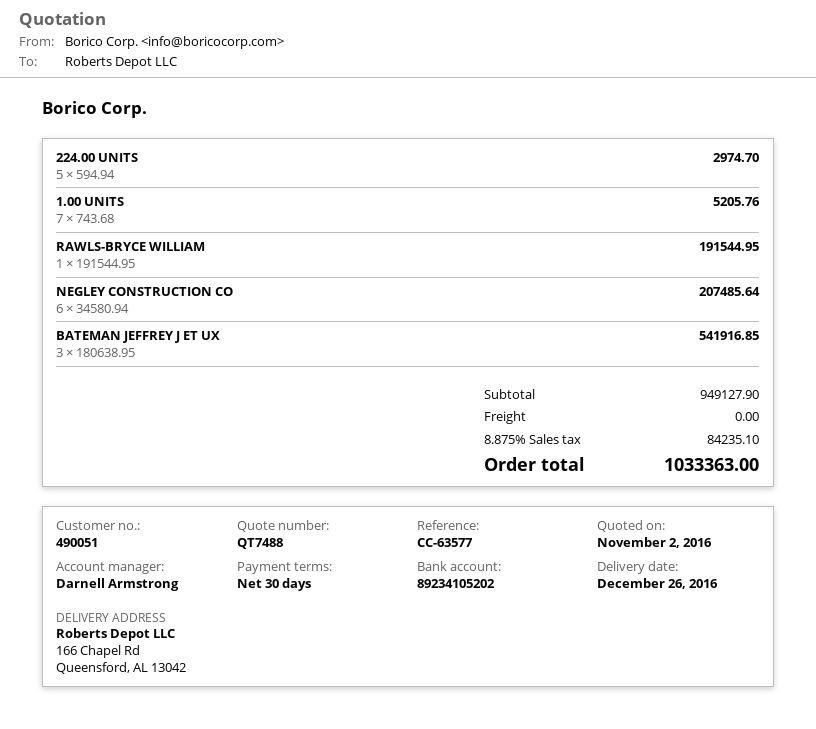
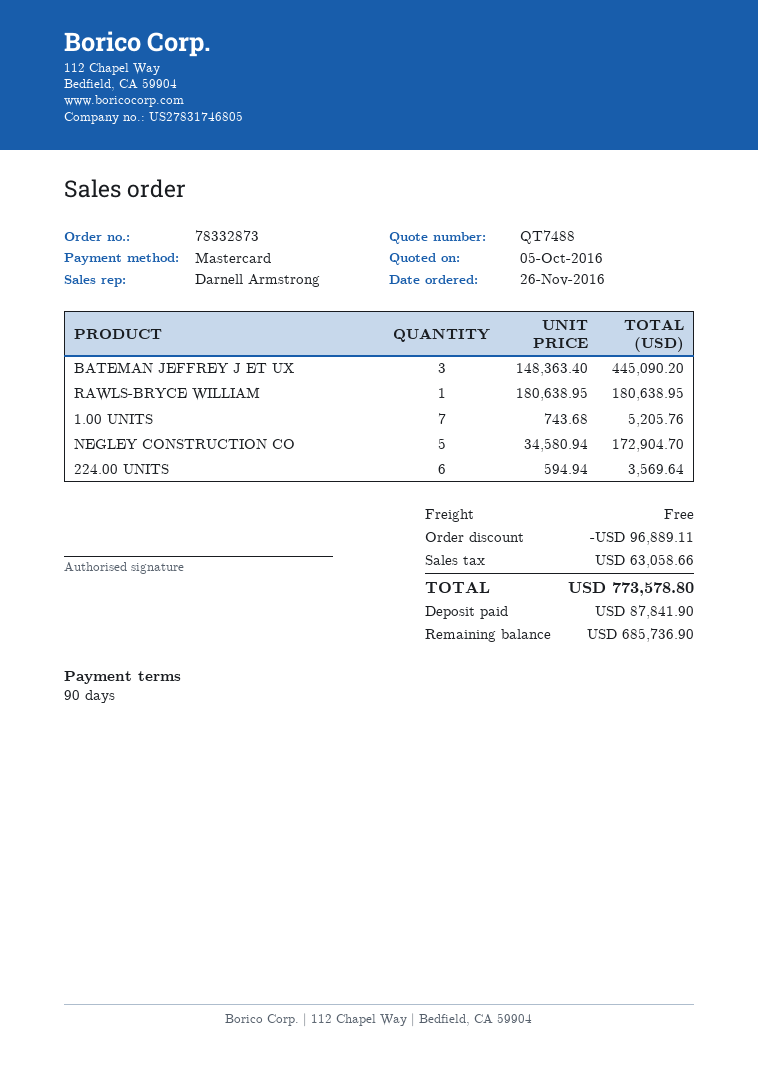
quote date: 2016-11-02 -> 2016-10-05
payment terms: 30 days -> 90 days
224.00 UNITS: 5 x 594.94 = 2974.70 -> 6 x 594.94 = 3569.64
RAWLS-BRYCE WILLIAM: 1 x 191544.95 = 191544.95 -> 1 x 180638.95 = 180638.95
NEGLEY CONSTRUCTION CO: 6 x 34580.94 = 207485.64 -> 5 x 34580.94 = 172904.70
BATEMAN JEFFREY J ET UX: 3 x 180638.95 = 541916.85 -> 3 x 148363.40 = 445090.20
discount: none -> 96889.11
tax: 84235.10 -> 63058.66
total: 1033363.00 -> 773578.80

